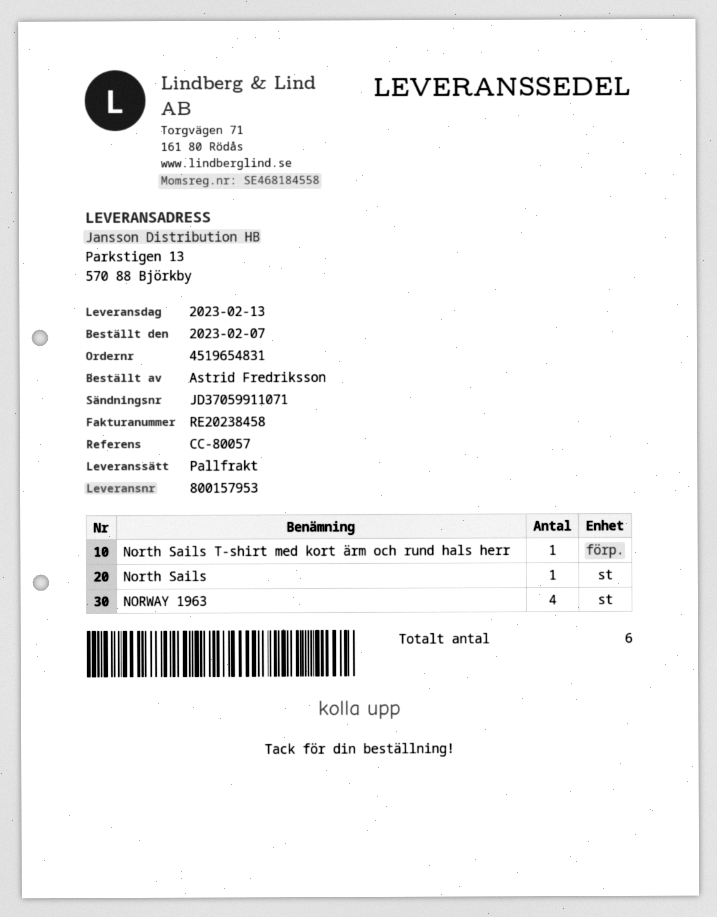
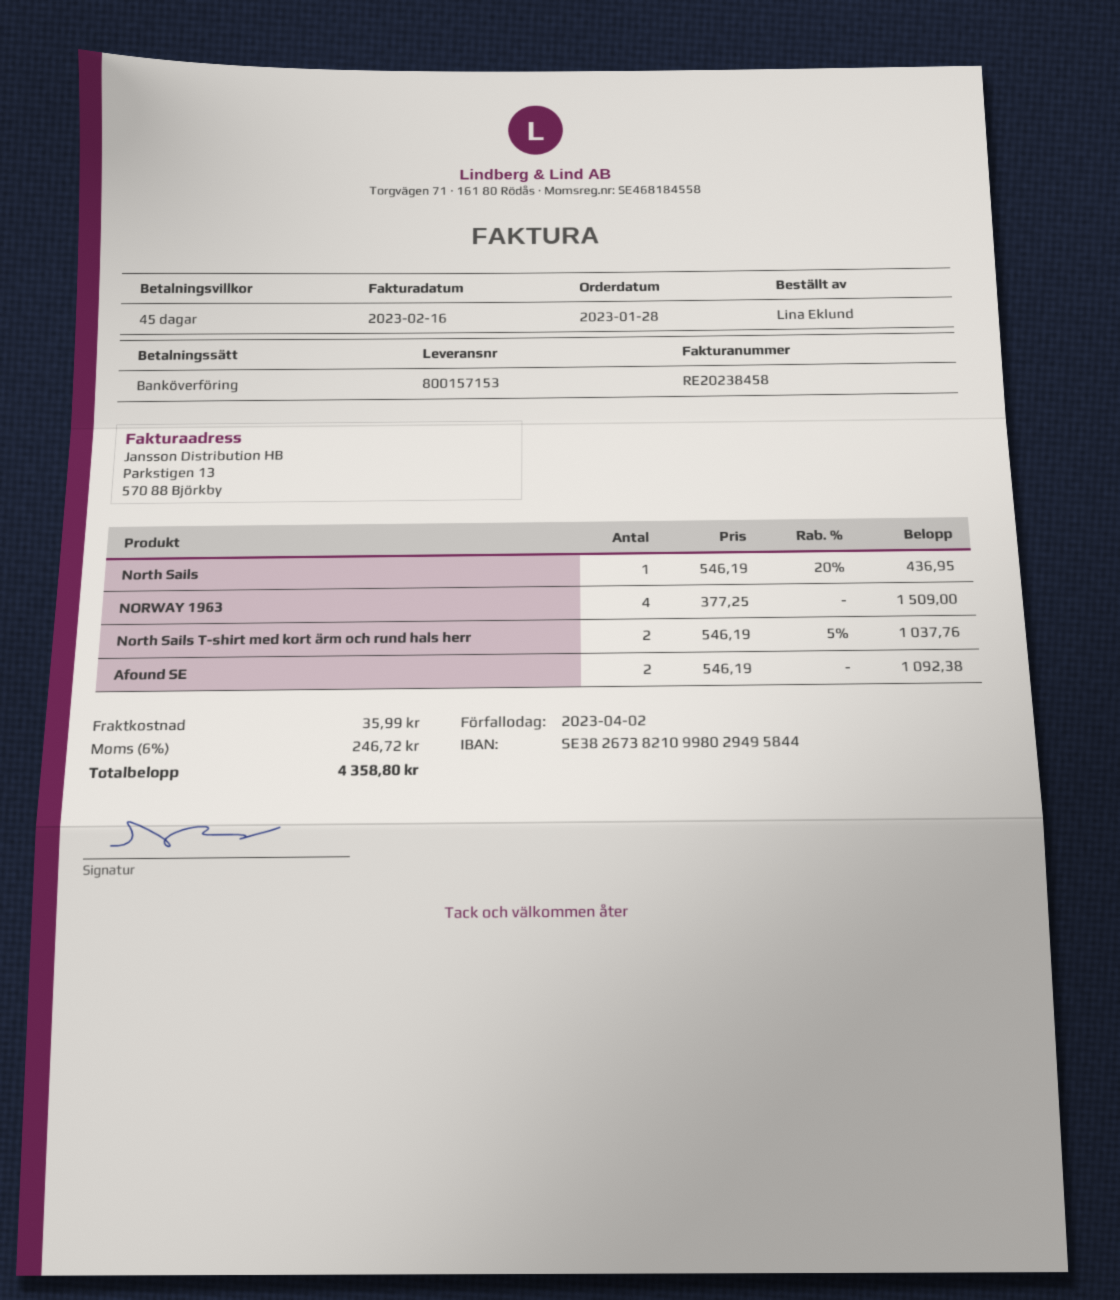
order date: 2023-02-07 -> 2023-01-28
delivery note number: 800157953 -> 800157153
ordered by: Astrid Fredriksson -> Lina Eklund
North Sails T-shirt med kort ärm och rund hals herr: 1 -> 2
Afound SE: none -> 2

